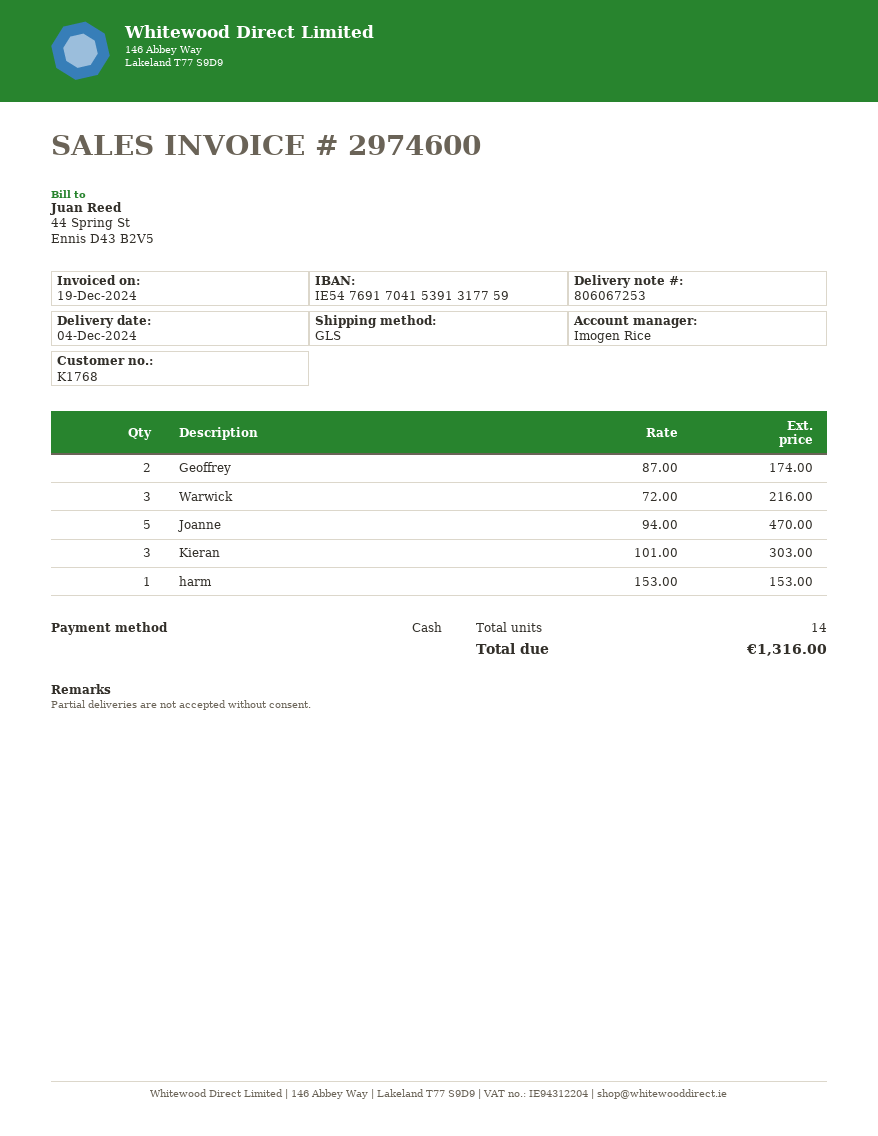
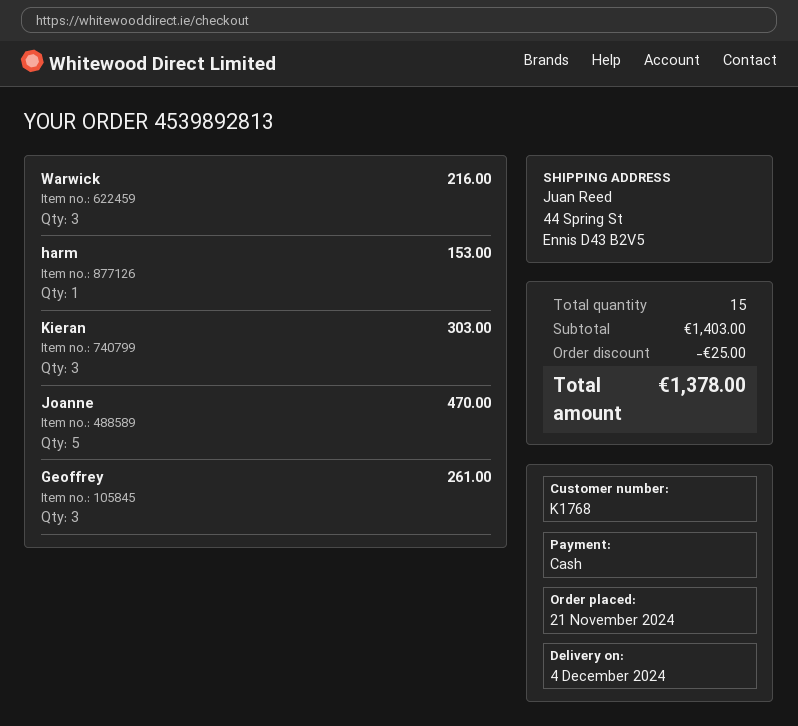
Geoffrey: 2 for 174.00 -> 3 for 261.00
total quantity: 14 -> 15
discount: none -> 25.00
total: 1316.00 -> 1378.00

